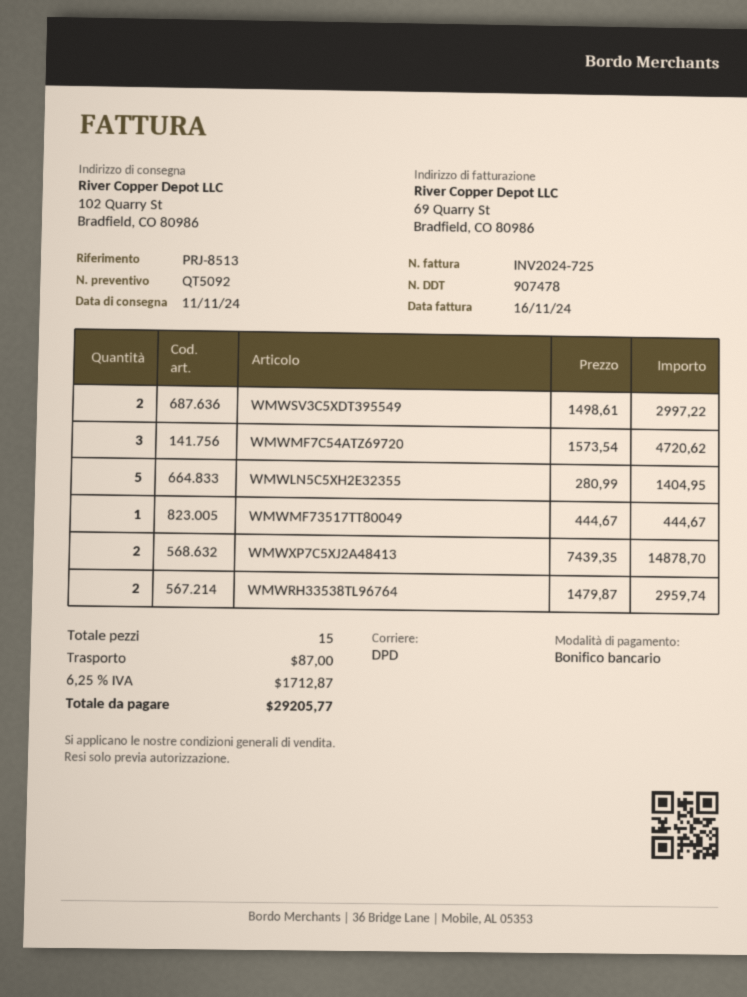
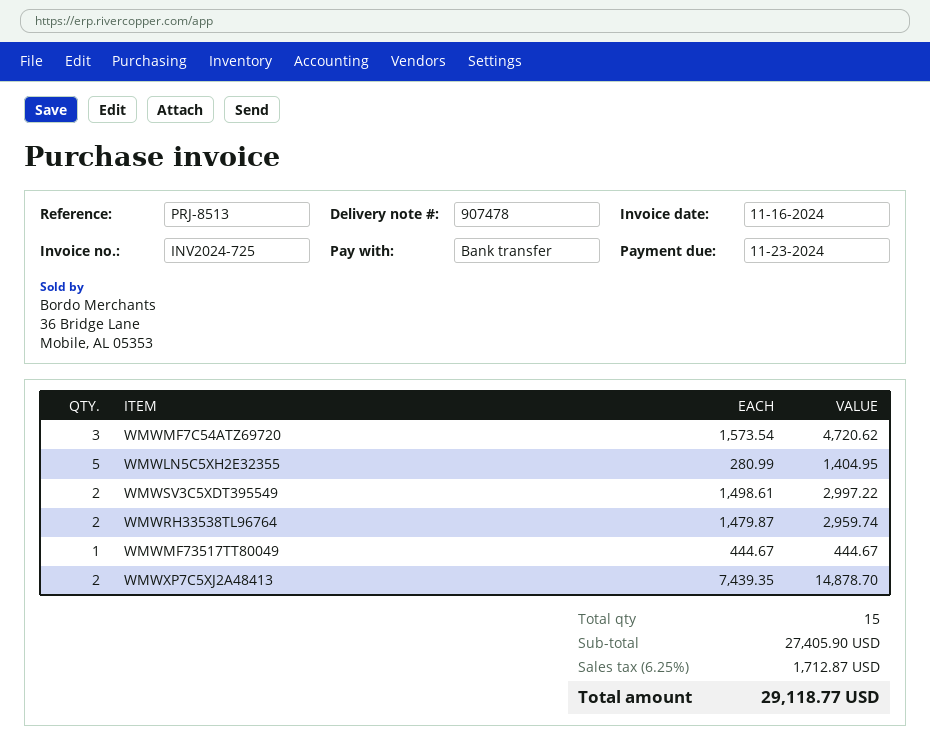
shipping: 87.00 -> none
total: 29205.77 -> 29118.77

